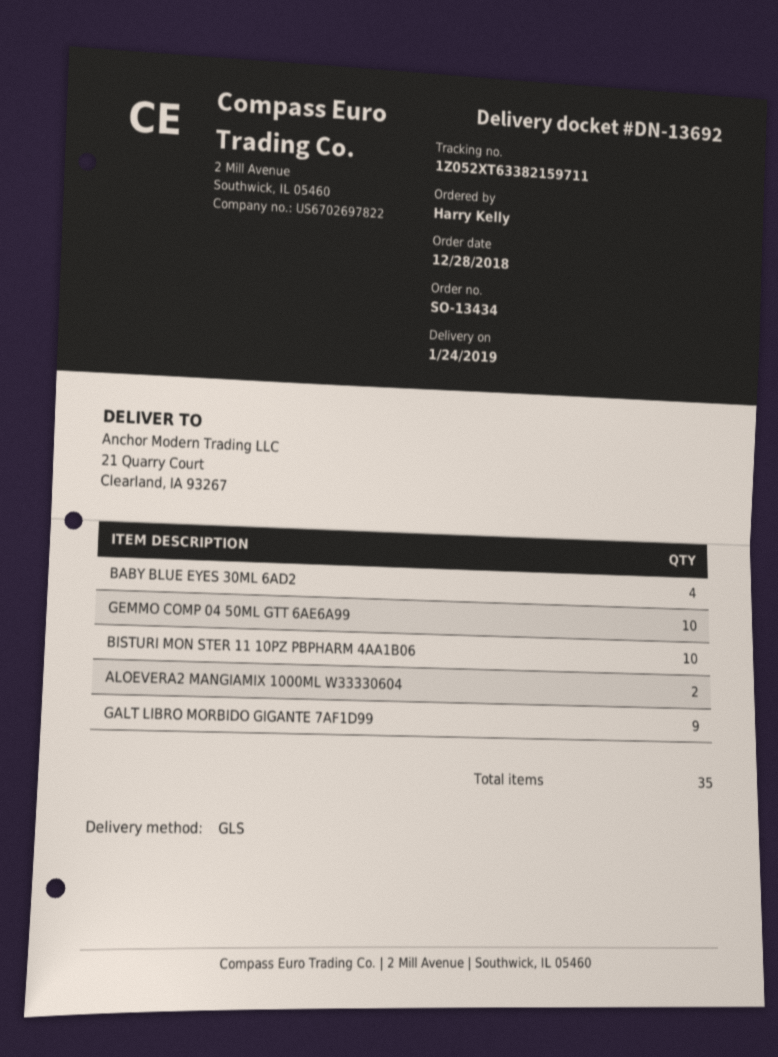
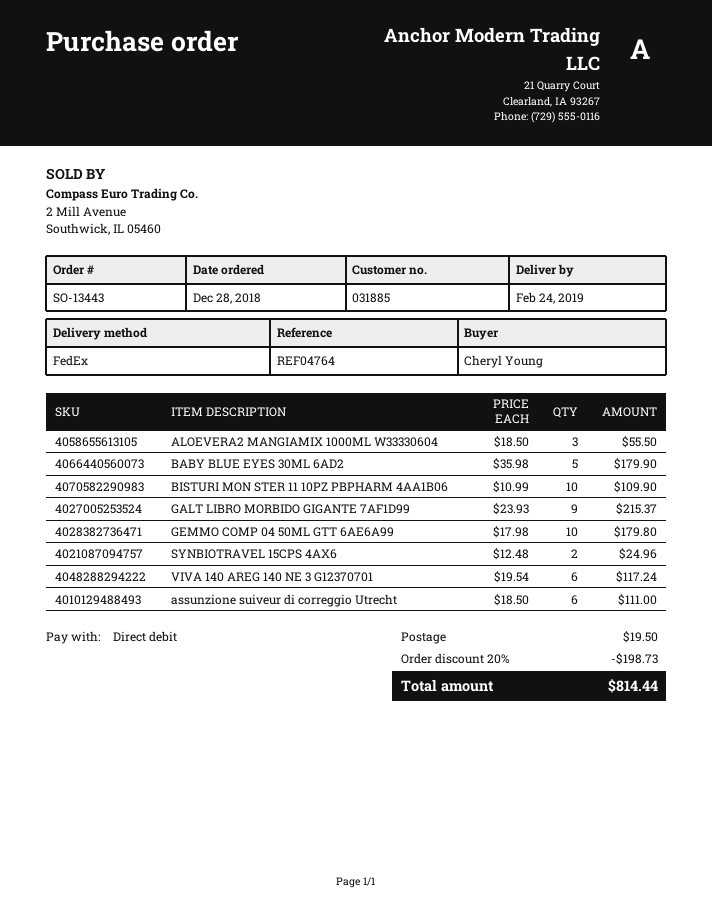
order number: SO-13434 -> SO-13443
delivery date: 2019-01-24 -> 2019-02-24
ordered by: Harry Kelly -> Cheryl Young
shipping method: GLS -> FedEx
BABY BLUE EYES 30ML 6AD2: 4 -> 5
ALOEVERA2 MANGIAMIX 1000ML W33330604: 2 -> 3
SYNBIOTRAVEL 15CPS 4AX6: none -> 2
VIVA 140 AREG 140 NE 3 G12370701: none -> 6
assunzione suiveur di correggio Utrecht: none -> 6

